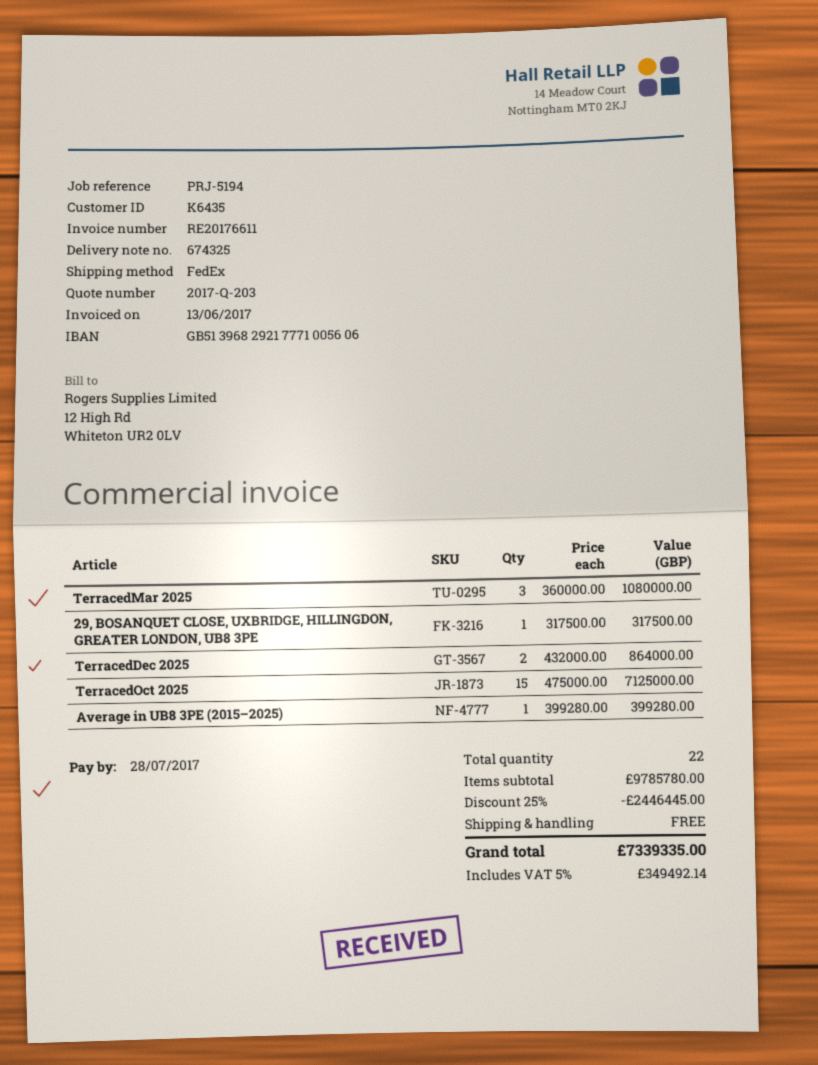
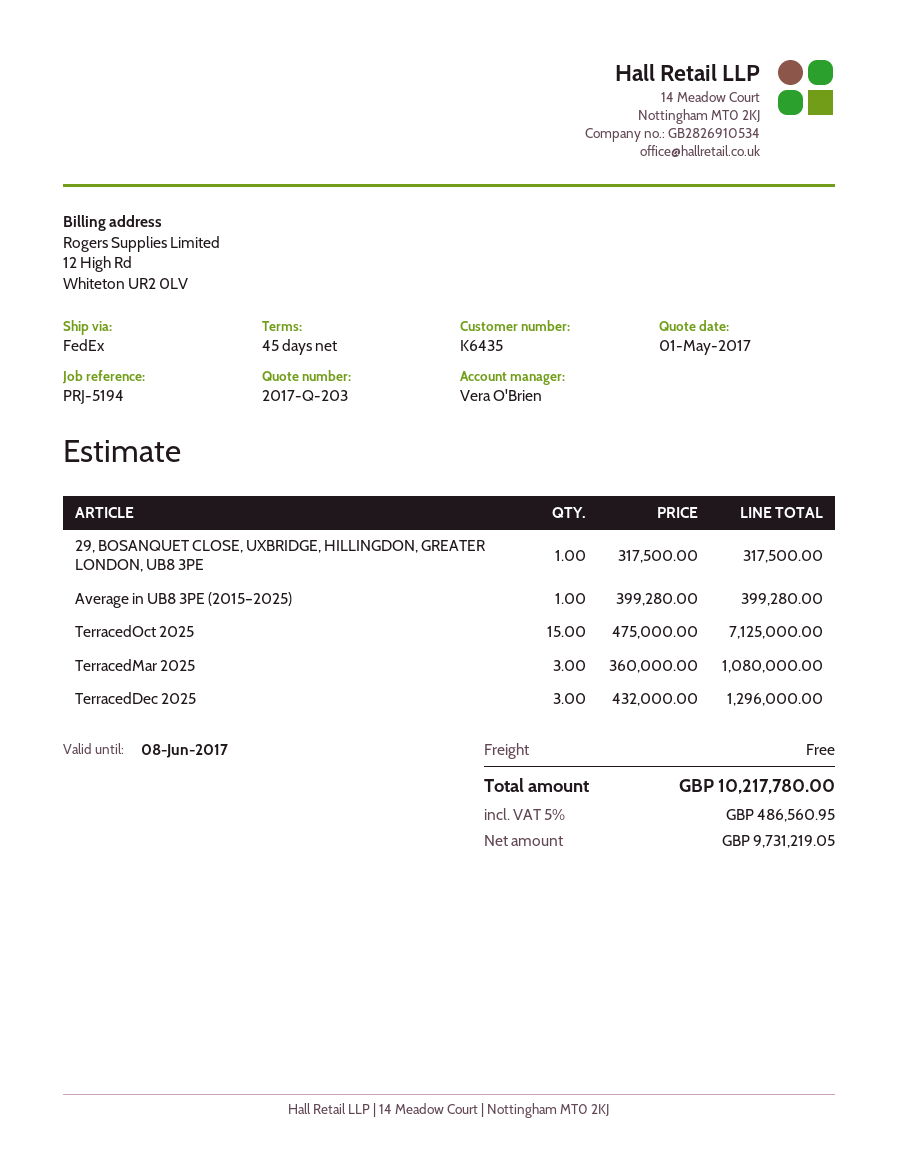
TerracedDec 2025: 2 x 432000.00 = 864000.00 -> 3 x 432000.00 = 1296000.00
discount: 25% = 2446445.00 -> none
tax: 5% = 349492.14 -> 5% = 486560.95
total: 7339335.00 -> 10217780.00

